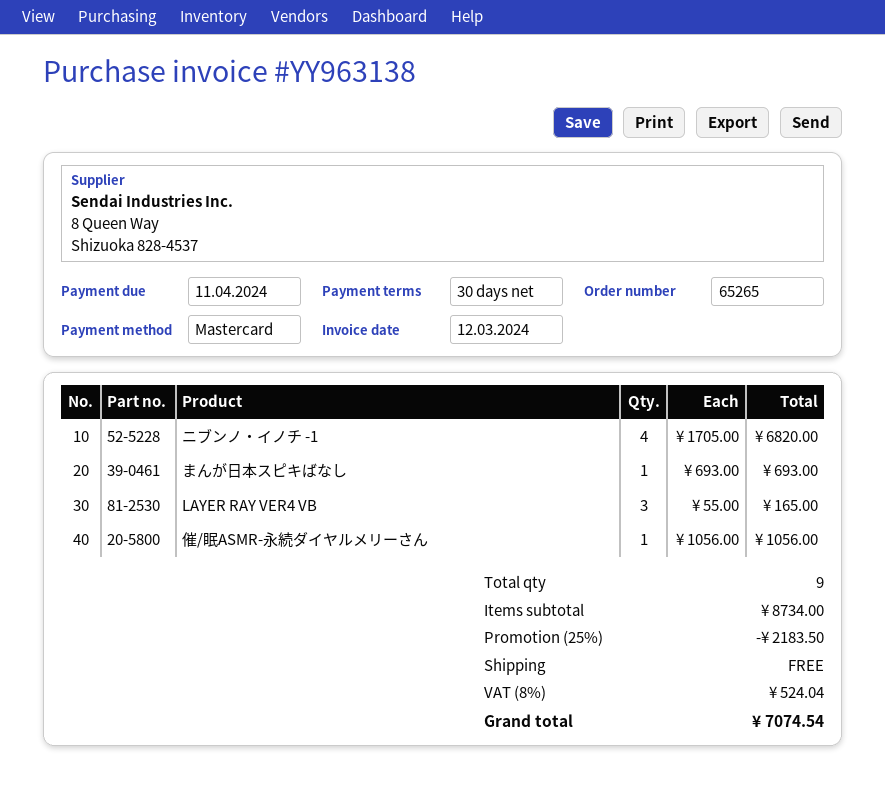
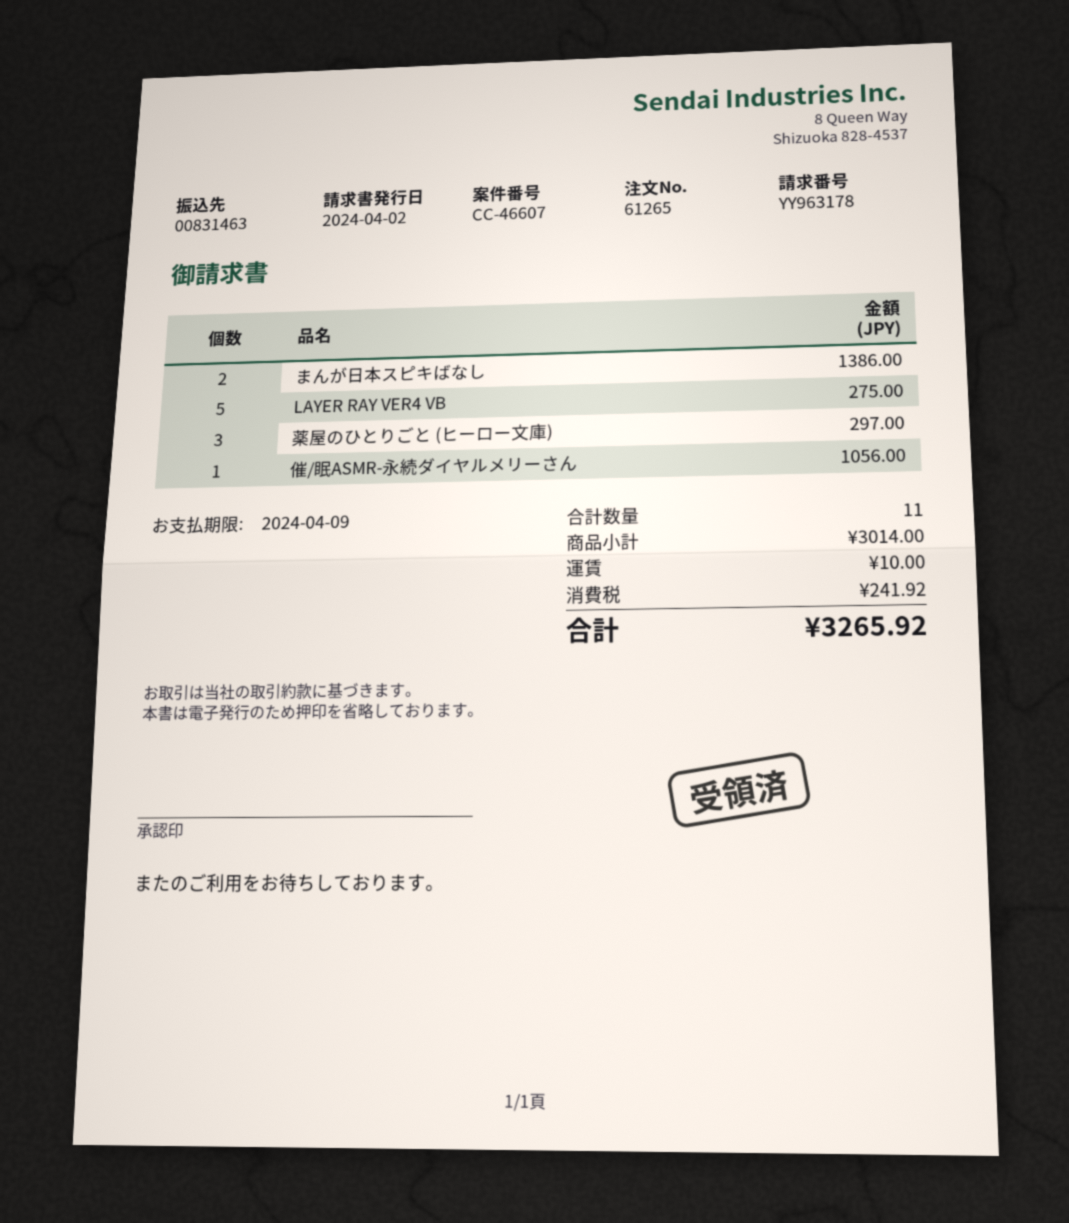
order number: 65265 -> 61265
invoice number: YY963138 -> YY963178
invoice date: 2024-03-12 -> 2024-04-02
due date: 2024-04-11 -> 2024-04-09
ニブンノ・イノチ -1: 4 for 6820.00 -> none
まんが日本スピキばなし: 1 for 693.00 -> 2 for 1386.00
LAYER RAY VER4 VB: 3 for 165.00 -> 5 for 275.00
薬屋のひとりごと (ヒーロー文庫): none -> 3 for 297.00
total quantity: 9 -> 11
subtotal: 8734.00 -> 3014.00
discount: 25% = 2183.50 -> none
shipping: 0.00 -> 10.00
tax: 524.04 -> 241.92
total: 7074.54 -> 3265.92

